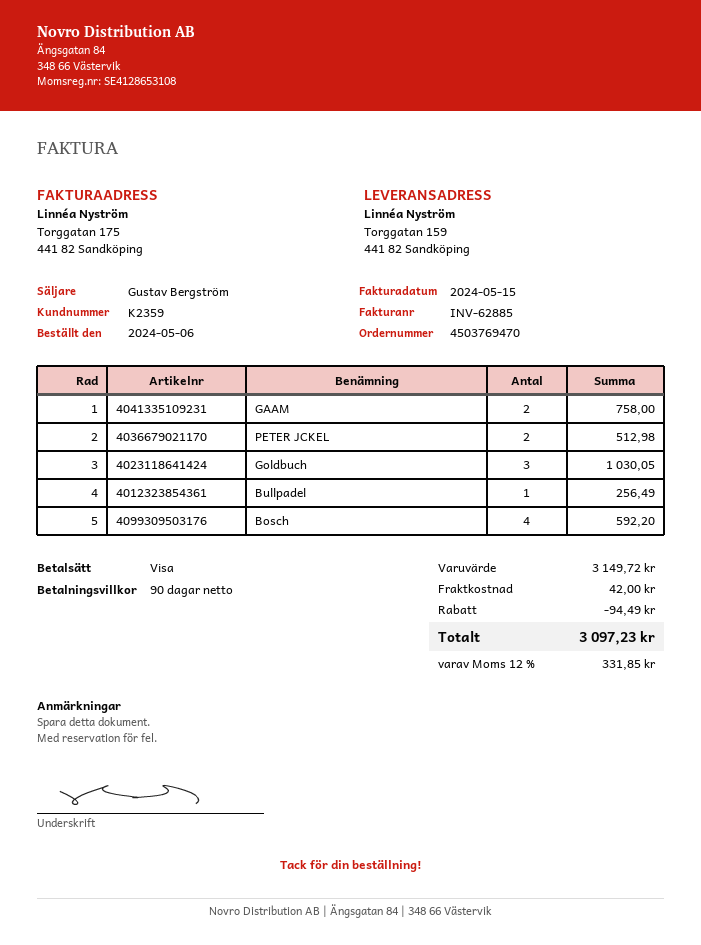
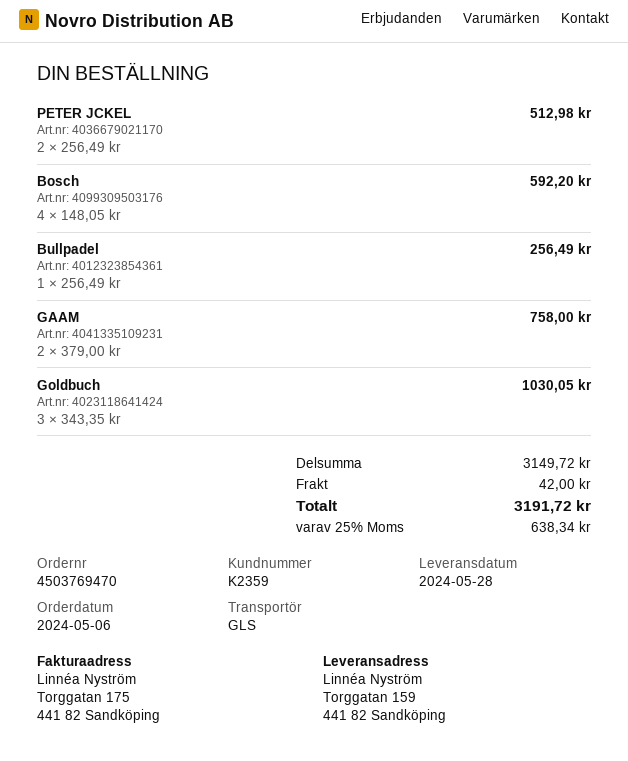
discount: 94.49 -> none
tax: 12% = 331.85 -> 25% = 638.34
total: 3097.23 -> 3191.72

